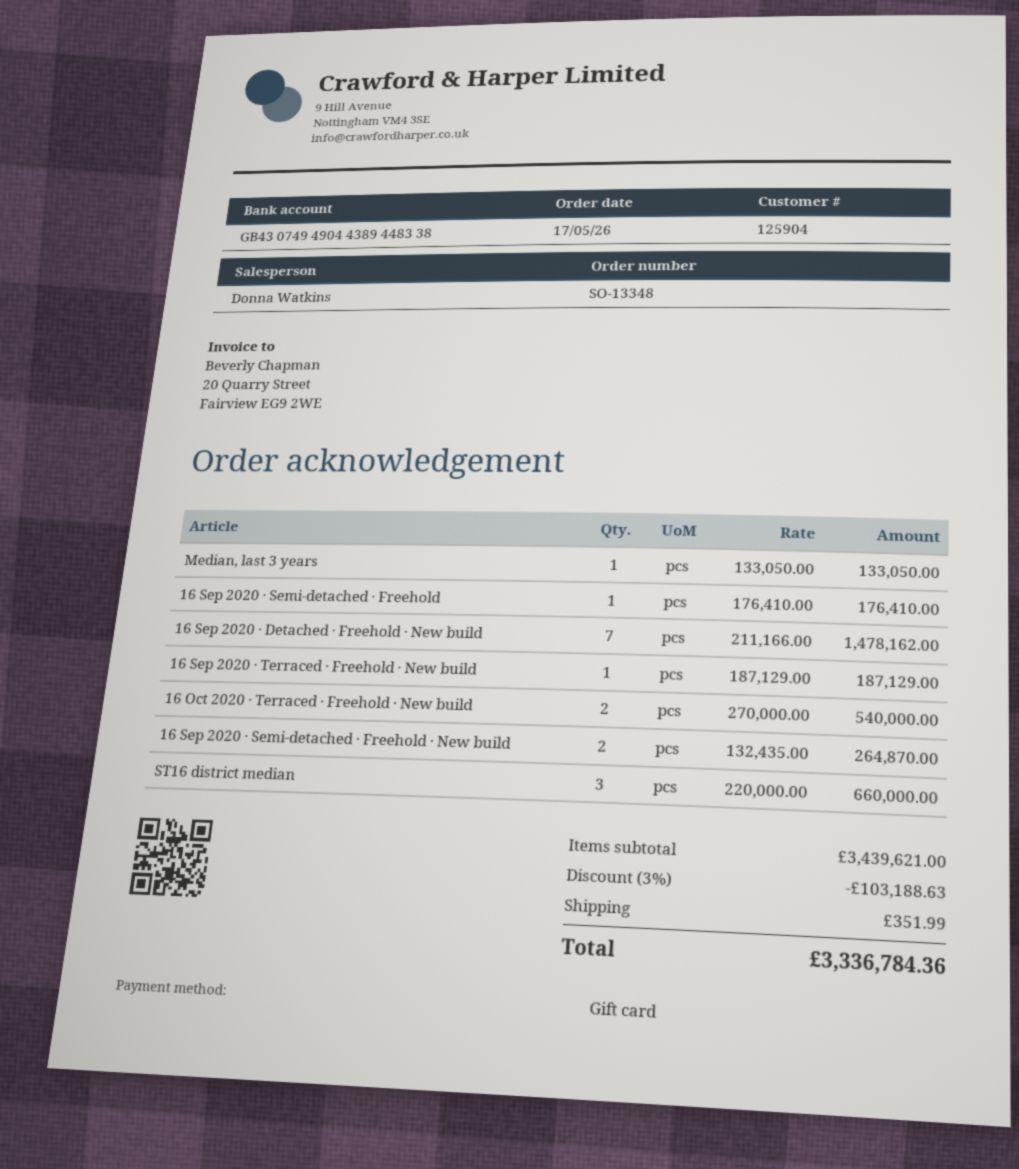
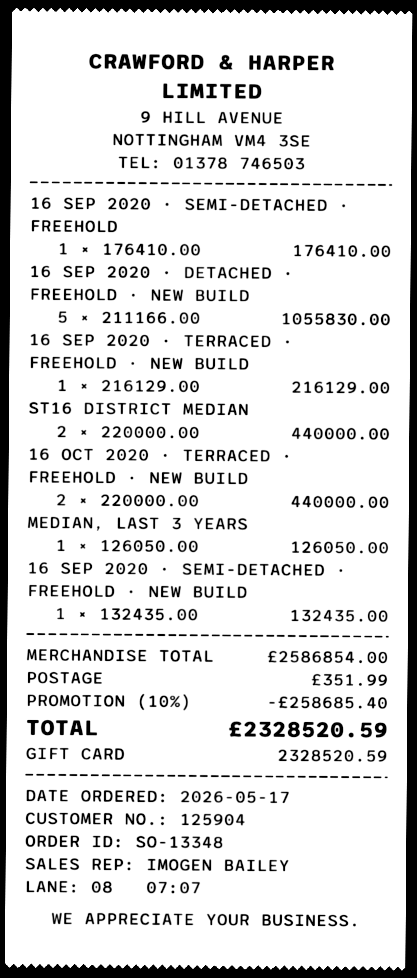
sales rep: Donna Watkins -> IMOGEN BAILEY
Median, last 3 years: 1 x 133050.00 = 133050.00 -> 1 x 126050.00 = 126050.00
16 Sep 2020 · Detached · Freehold · New build: 7 x 211166.00 = 1478162.00 -> 5 x 211166.00 = 1055830.00
16 Sep 2020 · Terraced · Freehold · New build: 1 x 187129.00 = 187129.00 -> 1 x 216129.00 = 216129.00
16 Oct 2020 · Terraced · Freehold · New build: 2 x 270000.00 = 540000.00 -> 2 x 220000.00 = 440000.00
16 Sep 2020 · Semi-detached · Freehold · New build: 2 x 132435.00 = 264870.00 -> 1 x 132435.00 = 132435.00
ST16 district median: 3 x 220000.00 = 660000.00 -> 2 x 220000.00 = 440000.00
subtotal: 3439621.00 -> 2586854.00
discount: 3% = 103188.63 -> 10% = 258685.40
total: 3336784.36 -> 2328520.59

